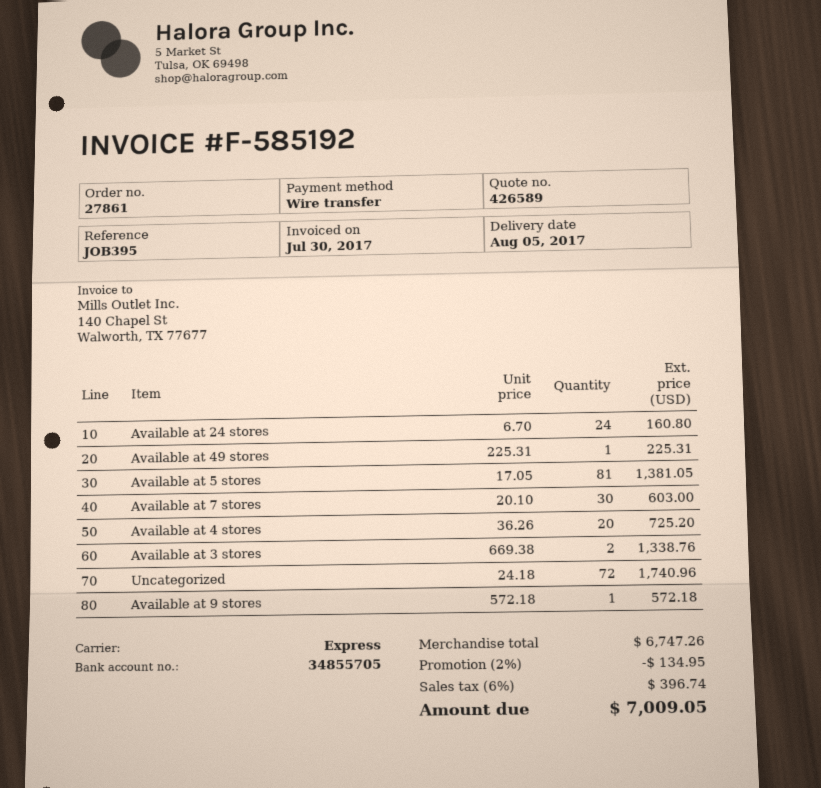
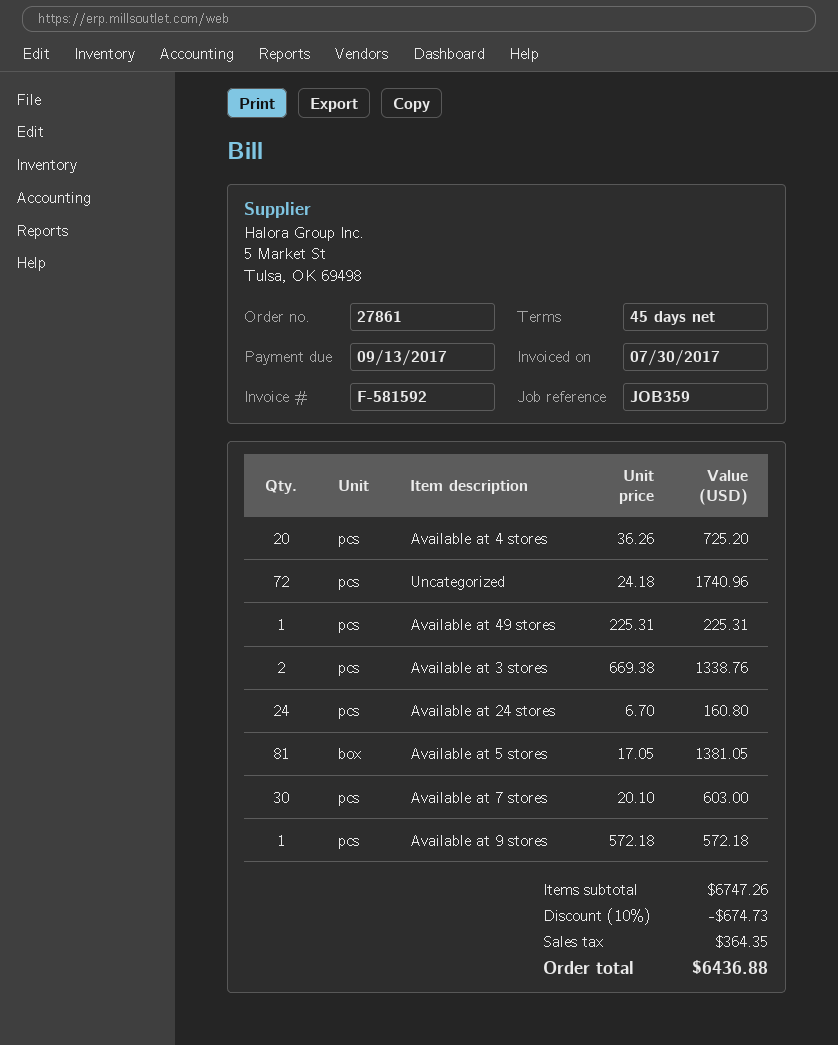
invoice number: F-585192 -> F-581592
reference: JOB395 -> JOB359
discount: 2% = 134.95 -> 10% = 674.73
tax: 396.74 -> 364.35
total: 7009.05 -> 6436.88

